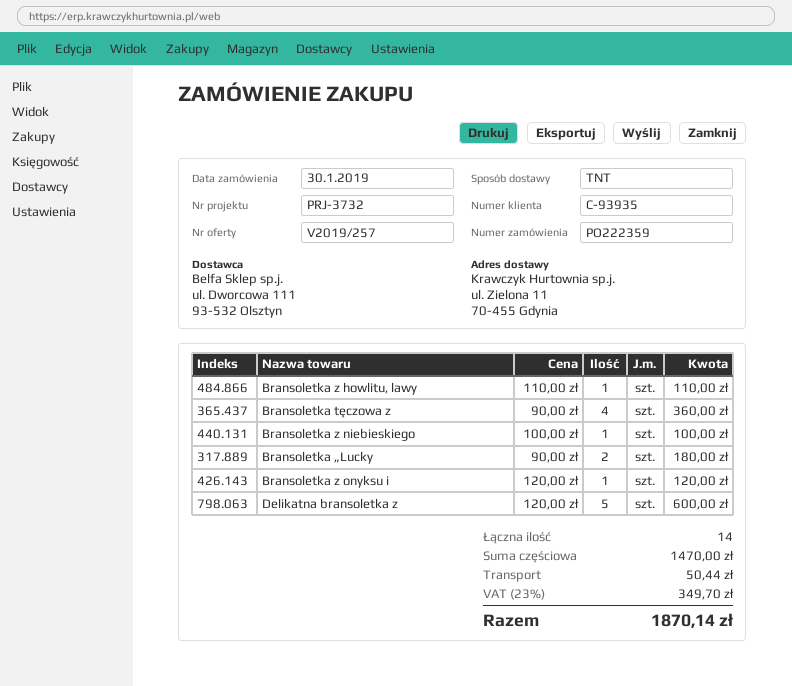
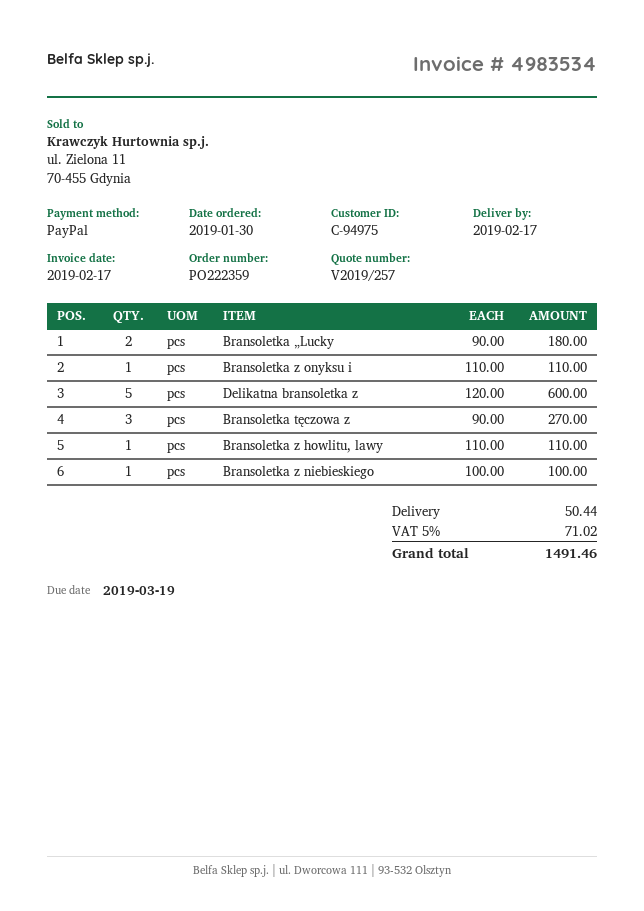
customer number: C-93935 -> C-94975
Bransoletka tęczowa z: 4 x 90.00 = 360.00 -> 3 x 90.00 = 270.00
Bransoletka z onyksu i: 1 x 120.00 = 120.00 -> 1 x 110.00 = 110.00
tax: 23% = 349.70 -> 5% = 71.02
total: 1870.14 -> 1491.46

